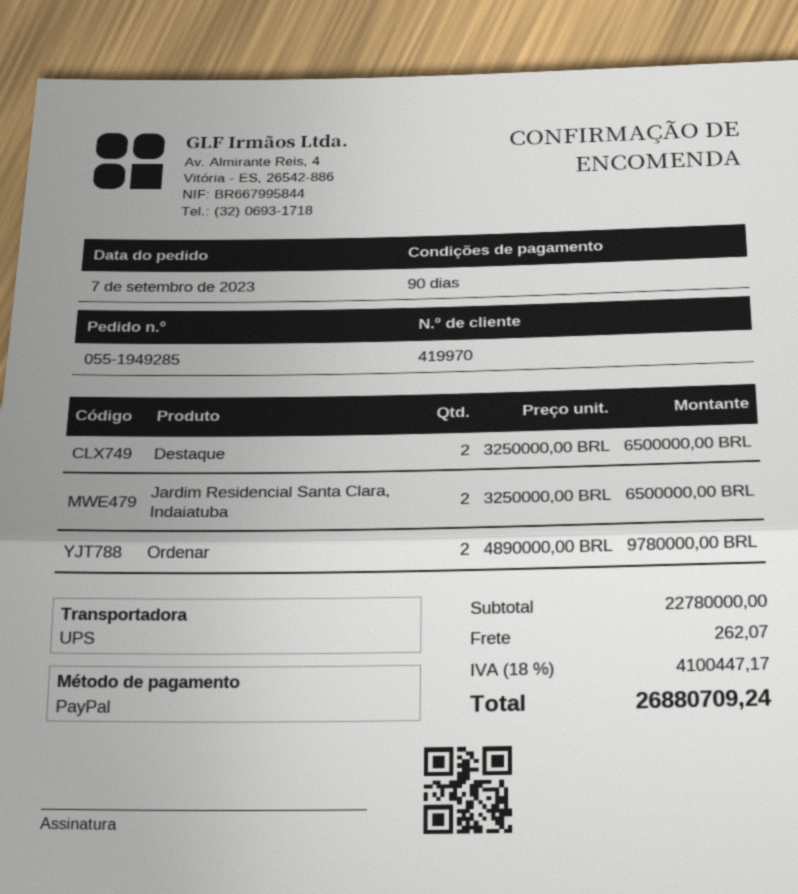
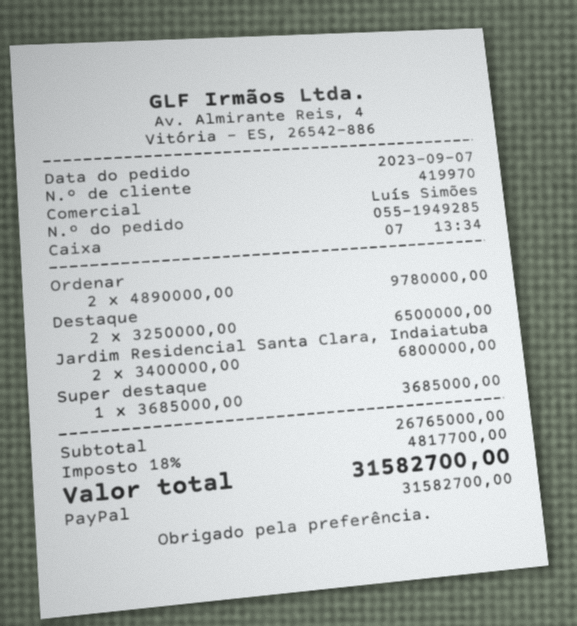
Jardim Residencial Santa Clara, Indaiatuba: 2 x 3250000.00 = 6500000.00 -> 2 x 3400000.00 = 6800000.00
Super destaque: none -> 1 x 3685000.00 = 3685000.00
subtotal: 22780000.00 -> 26765000.00
shipping: 262.07 -> none
tax: 18% = 4100447.17 -> 18% = 4817700.00
total: 26880709.24 -> 31582700.00

